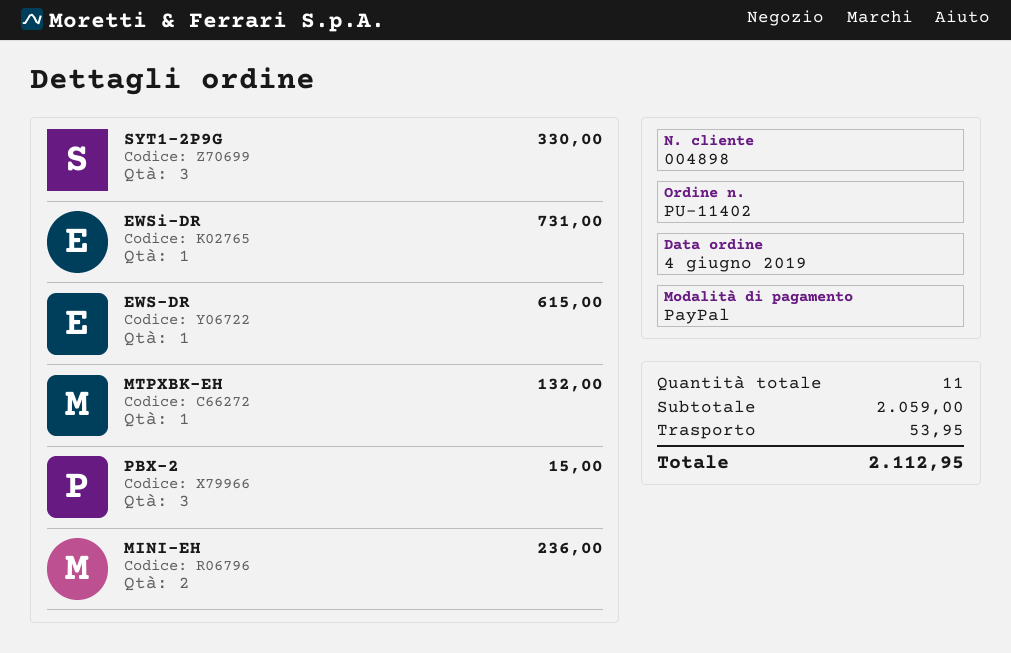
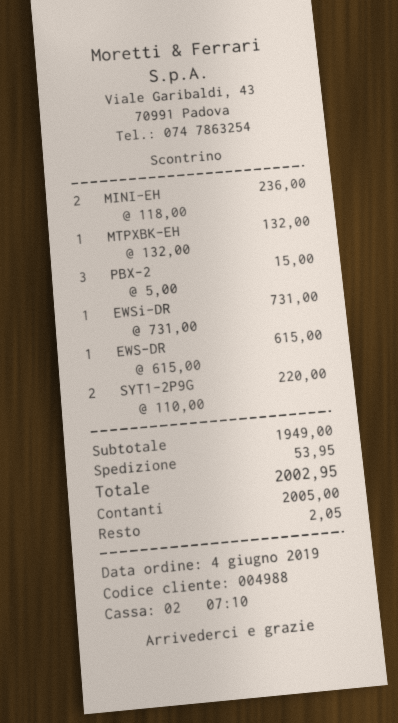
customer number: 004898 -> 004988
payment method: PayPal -> cash
SYT1-2P9G: 3 for 330.00 -> 2 for 220.00
subtotal: 2059.00 -> 1949.00
total: 2112.95 -> 2002.95

